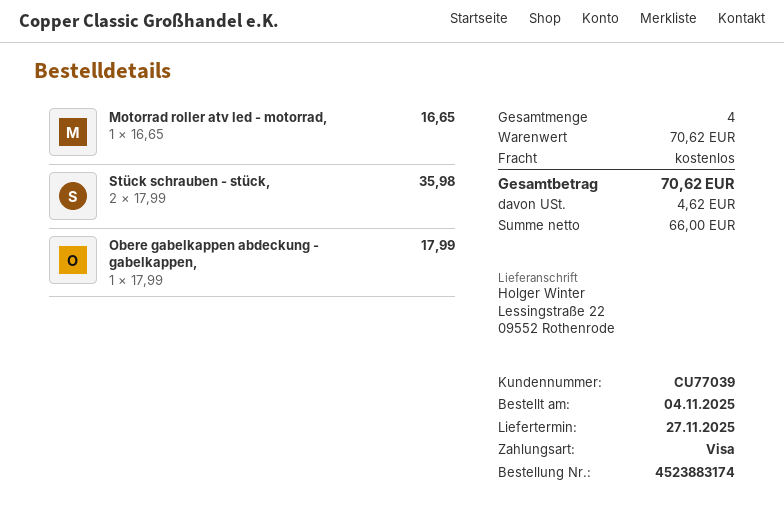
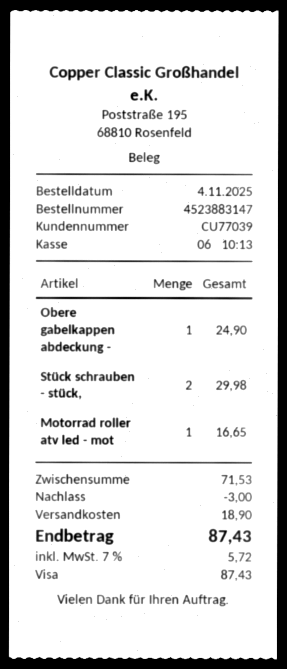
order number: 4523883174 -> 4523883147
Stück schrauben - stück,: 2 for 35.98 -> 2 for 29.98
Obere gabelkappen abdeckung - gabelkappen,: 1 for 17.99 -> 1 for 24.90
subtotal: 70.62 -> 71.53
discount: none -> 3.00
shipping: 0.00 -> 18.90
tax: 4.62 -> 5.72
total: 70.62 -> 87.43

